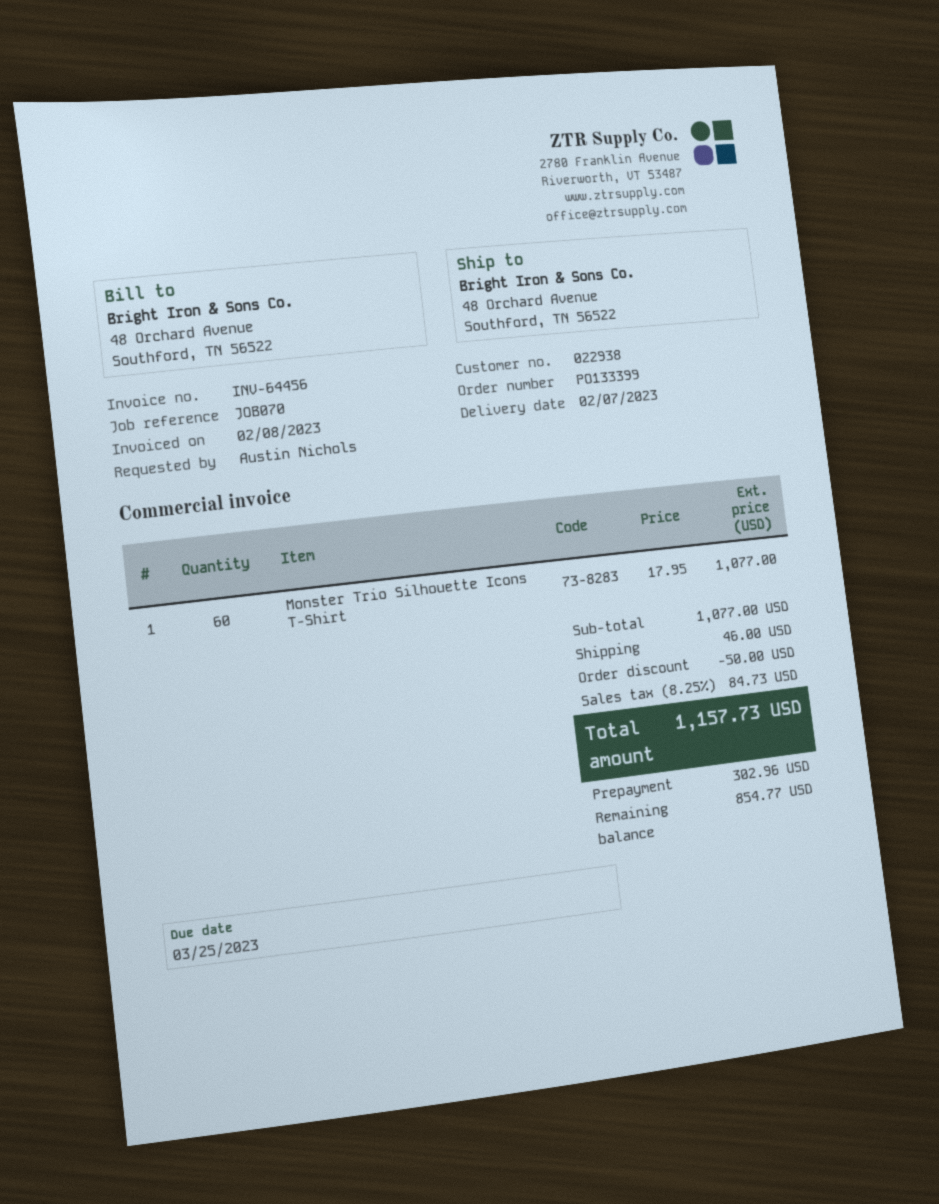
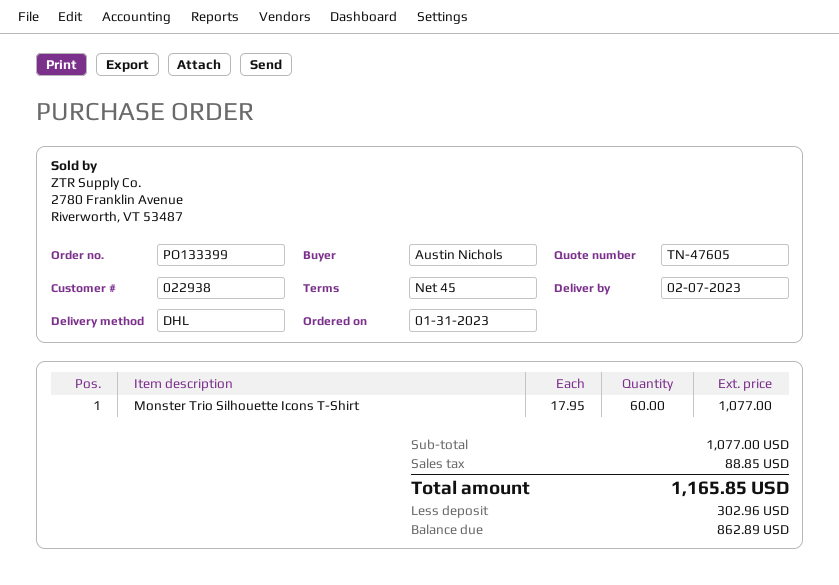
discount: 50.00 -> none
shipping: 46.00 -> none
tax: 84.73 -> 88.85
total: 1157.73 -> 1165.85
balance: 854.77 -> 862.89

